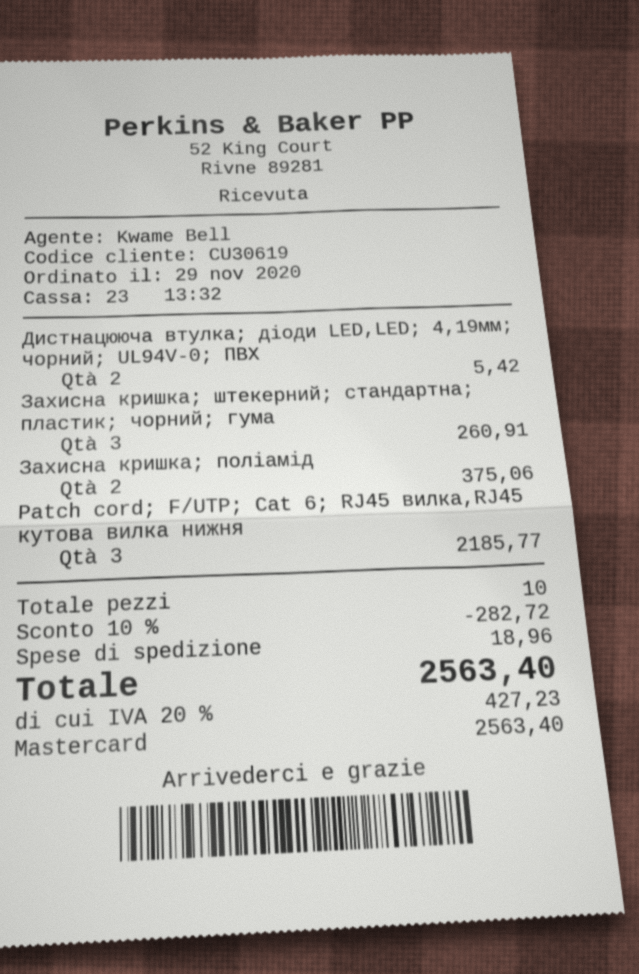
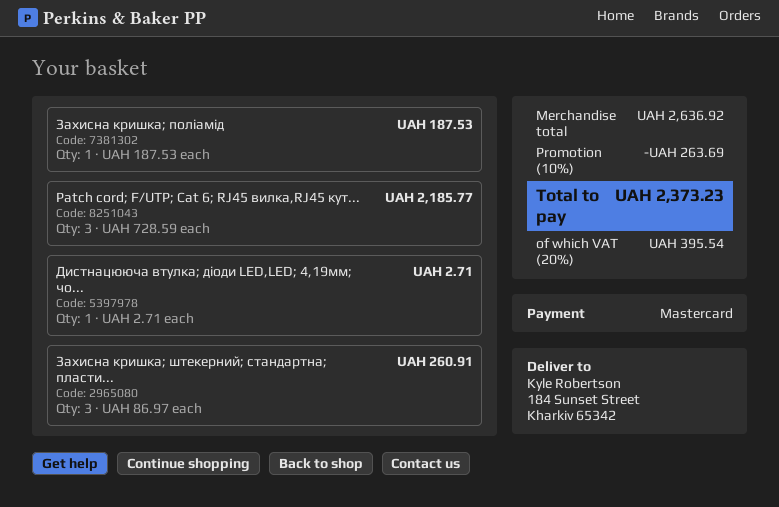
Дистнацююча втулка; діоди LED,LED; 4,19мм; чорний; UL94V-0; ПВХ: 2 for 5.42 -> 1 for 2.71
Захисна кришка; поліамід: 2 for 375.06 -> 1 for 187.53
discount: 10% = 282.72 -> 10% = 263.69
shipping: 18.96 -> none
tax: 20% = 427.23 -> 20% = 395.54
total: 2563.40 -> 2373.23

